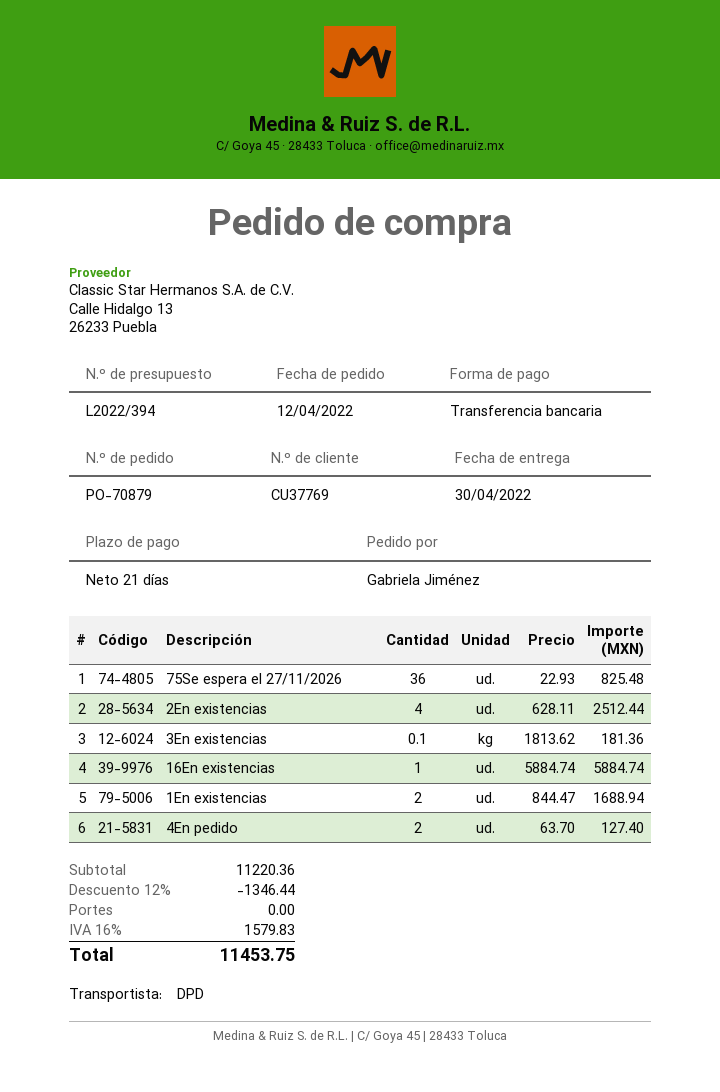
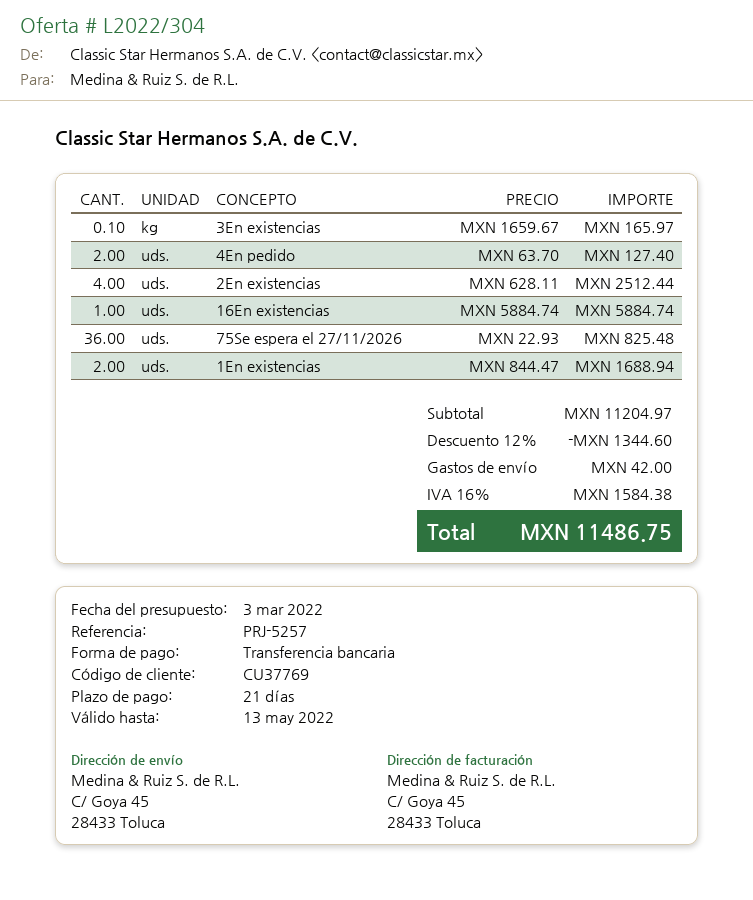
quote number: L2022/394 -> L2022/304
3En existencias: 0.1 x 1813.62 = 181.36 -> 0.1 x 1659.67 = 165.97
subtotal: 11220.36 -> 11204.97
discount: 12% = 1346.44 -> 12% = 1344.60
shipping: 0.00 -> 42.00
tax: 16% = 1579.83 -> 16% = 1584.38
total: 11453.75 -> 11486.75

